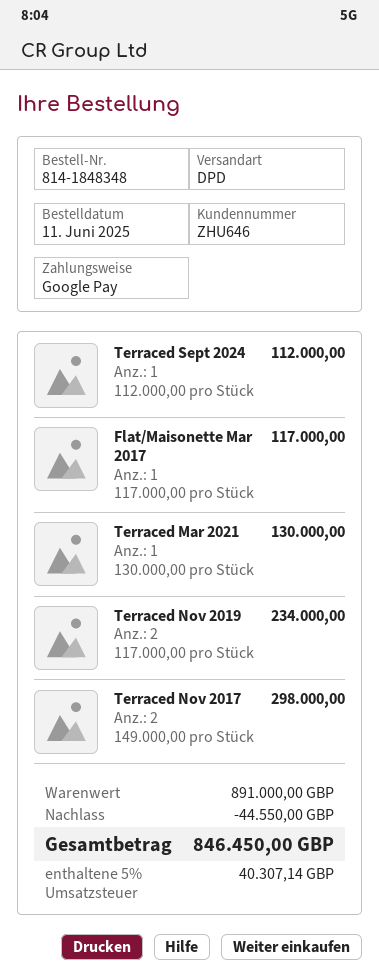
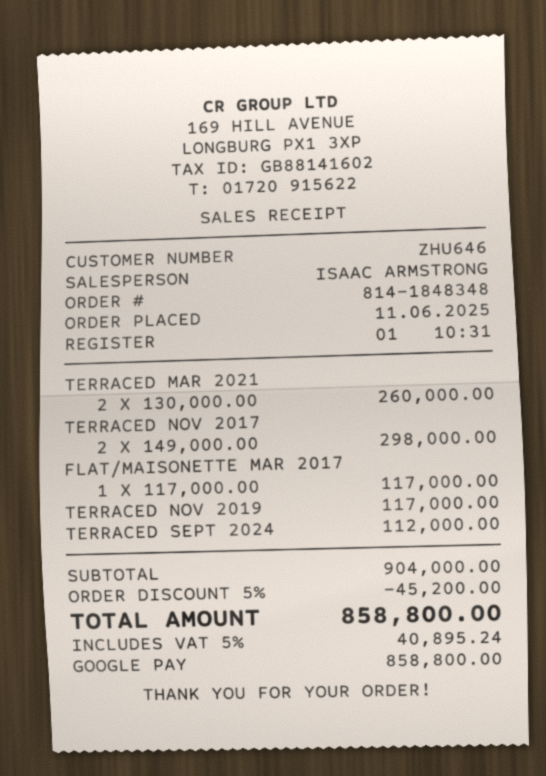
Terraced Mar 2021: 1 x 130000.00 = 130000.00 -> 2 x 130000.00 = 260000.00
Terraced Nov 2019: 2 x 117000.00 = 234000.00 -> 1 x 117000.00 = 117000.00
subtotal: 891000.00 -> 904000.00
discount: 44550.00 -> 45200.00
tax: 5% = 40307.14 -> 5% = 40895.24
total: 846450.00 -> 858800.00

